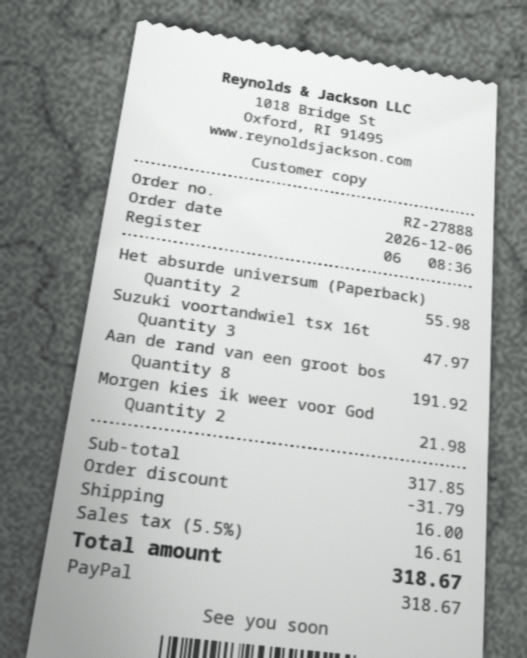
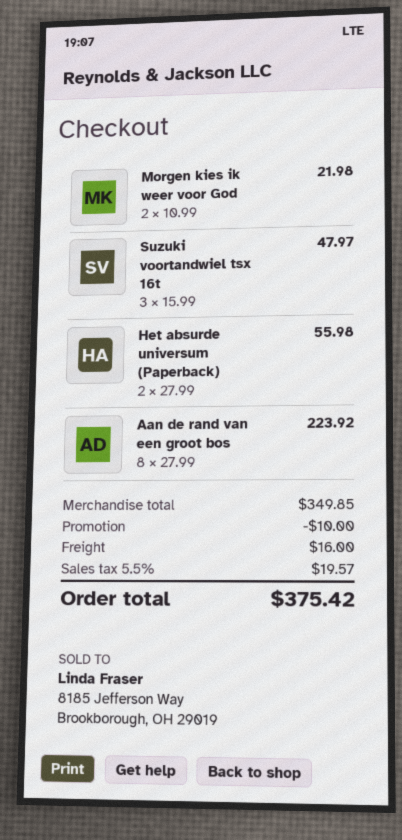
Aan de rand van een groot bos: 8 for 191.92 -> 8 for 223.92
subtotal: 317.85 -> 349.85
discount: 31.79 -> 10.00
tax: 5.5% = 16.61 -> 5.5% = 19.57
total: 318.67 -> 375.42

